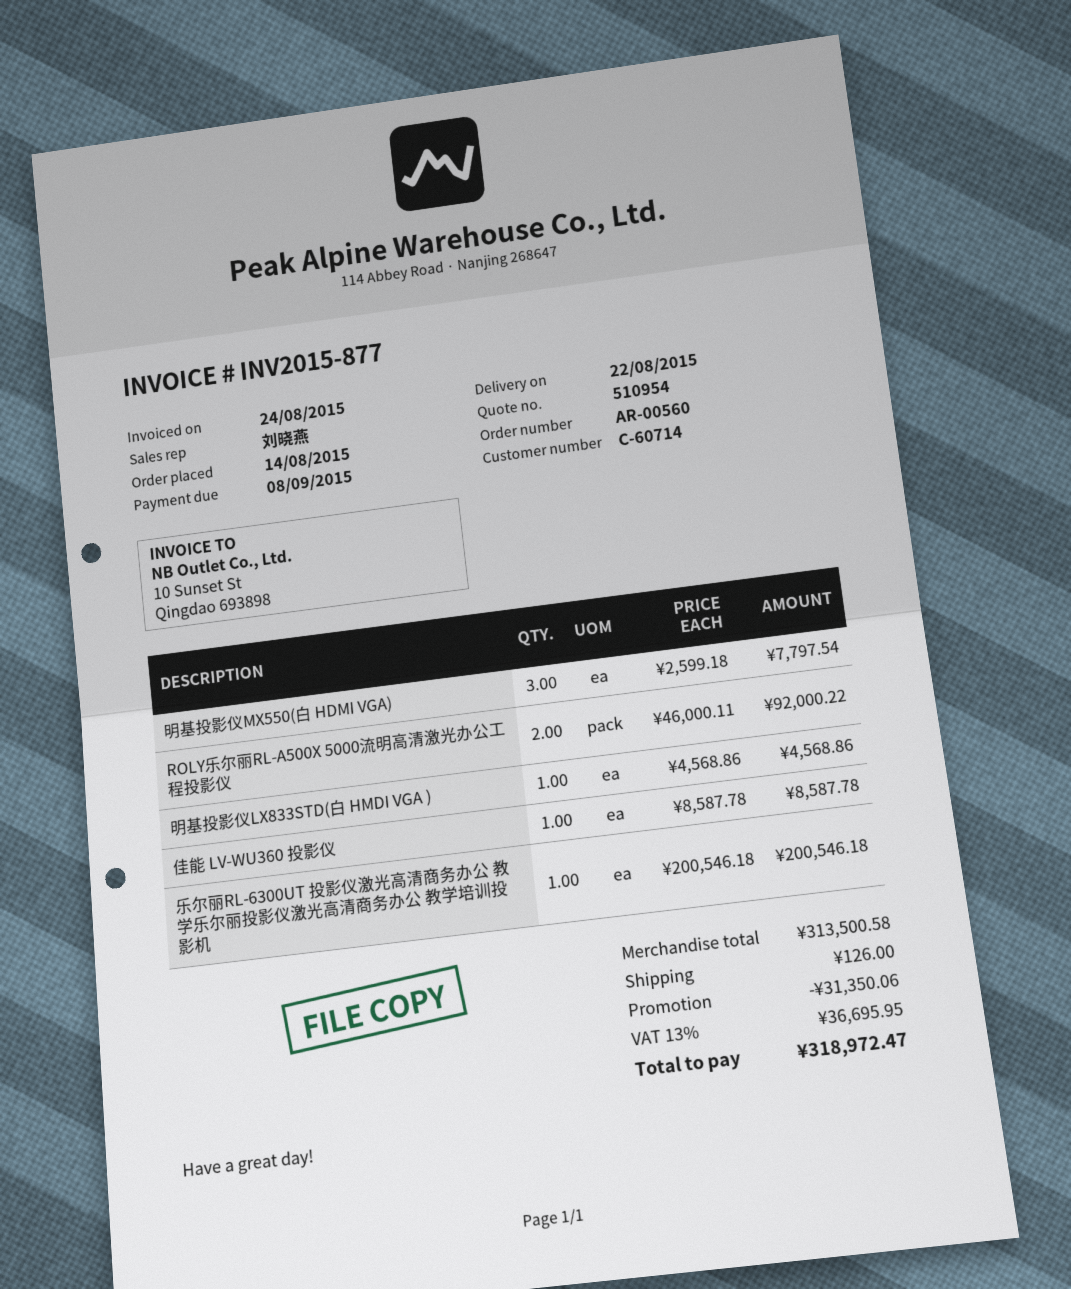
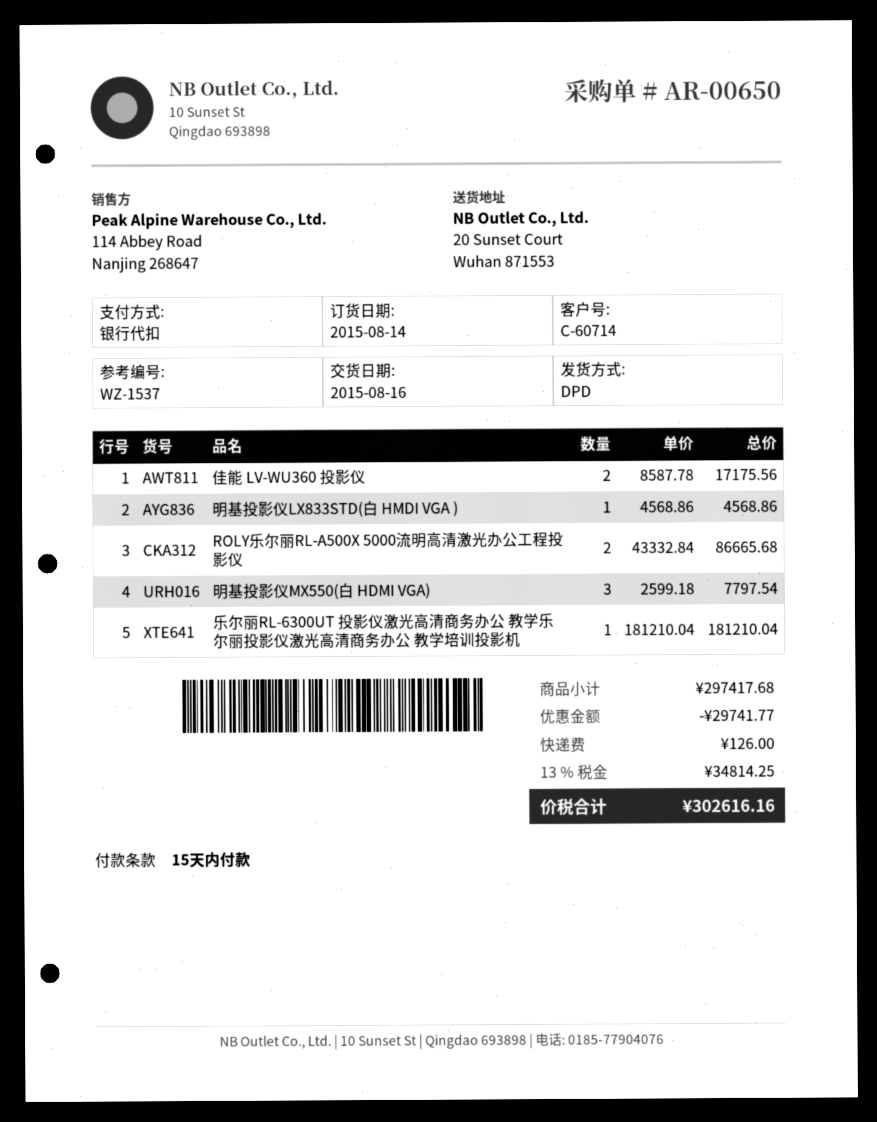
order number: AR-00560 -> AR-00650
delivery date: 2015-08-22 -> 2015-08-16
ROLY乐尔丽RL-A500X 5000流明高清激光办公工程投影仪: 2 x 46000.11 = 92000.22 -> 2 x 43332.84 = 86665.68
佳能 LV-WU360 投影仪: 1 x 8587.78 = 8587.78 -> 2 x 8587.78 = 17175.56
乐尔丽RL-6300UT 投影仪激光高清商务办公 教学乐尔丽投影仪激光高清商务办公 教学培训投影机: 1 x 200546.18 = 200546.18 -> 1 x 181210.04 = 181210.04
subtotal: 313500.58 -> 297417.68
discount: 31350.06 -> 29741.77
tax: 13% = 36695.95 -> 13% = 34814.25
total: 318972.47 -> 302616.16

